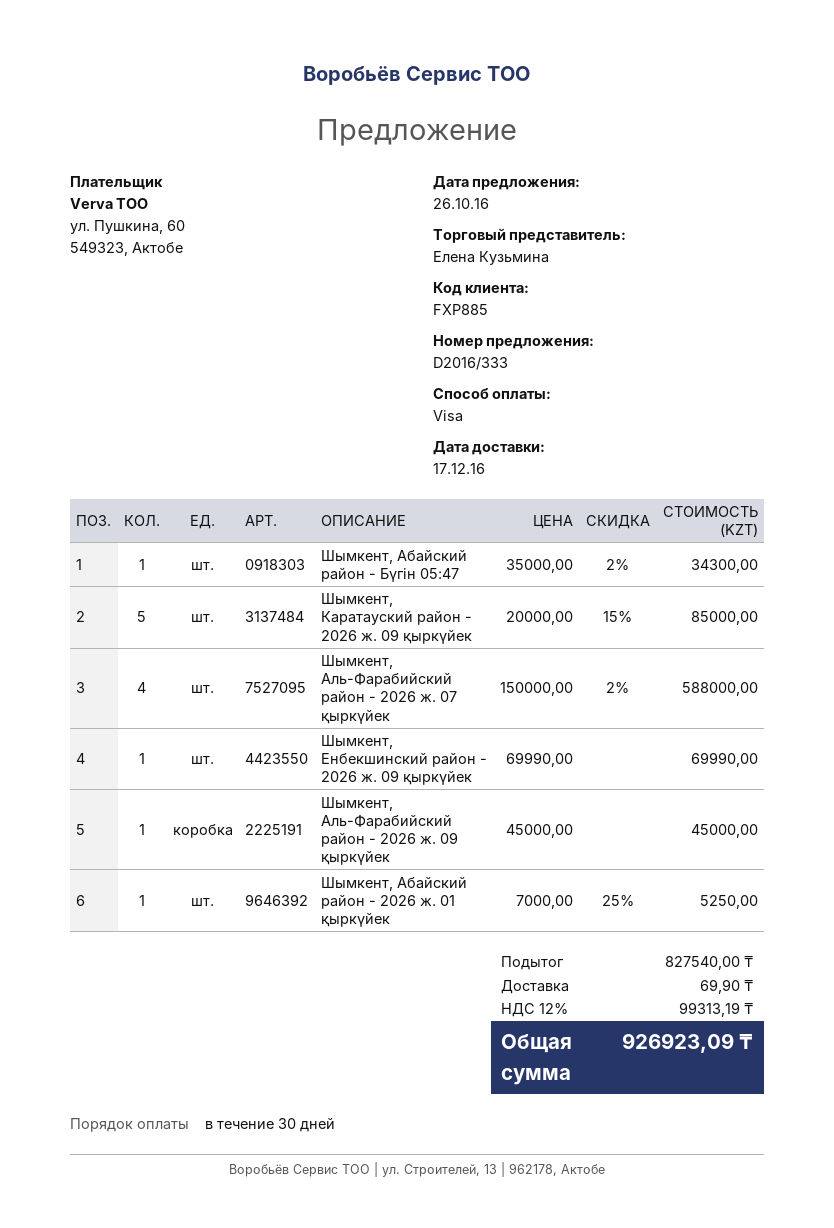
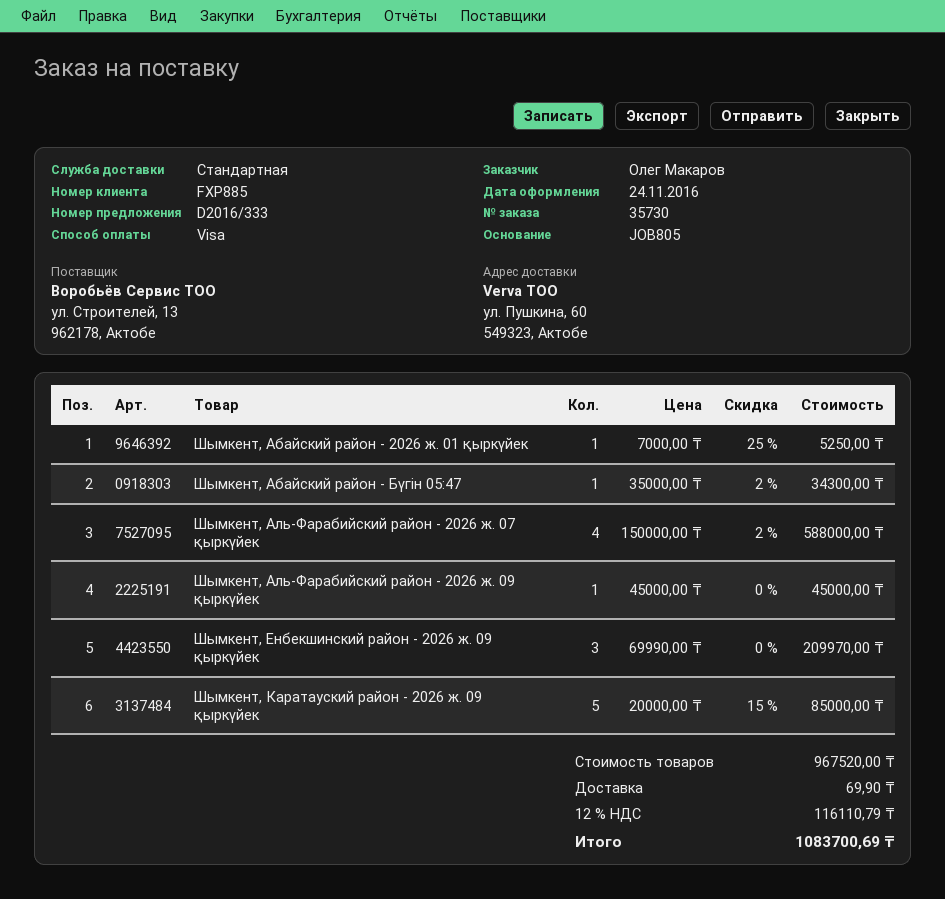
Шымкент, Енбекшинский район - 2026 ж. 09 қыркүйек: 1 x 69990.00 = 69990.00 -> 3 x 69990.00 = 209970.00
subtotal: 827540.00 -> 967520.00
tax: 12% = 99313.19 -> 12% = 116110.79
total: 926923.09 -> 1083700.69

